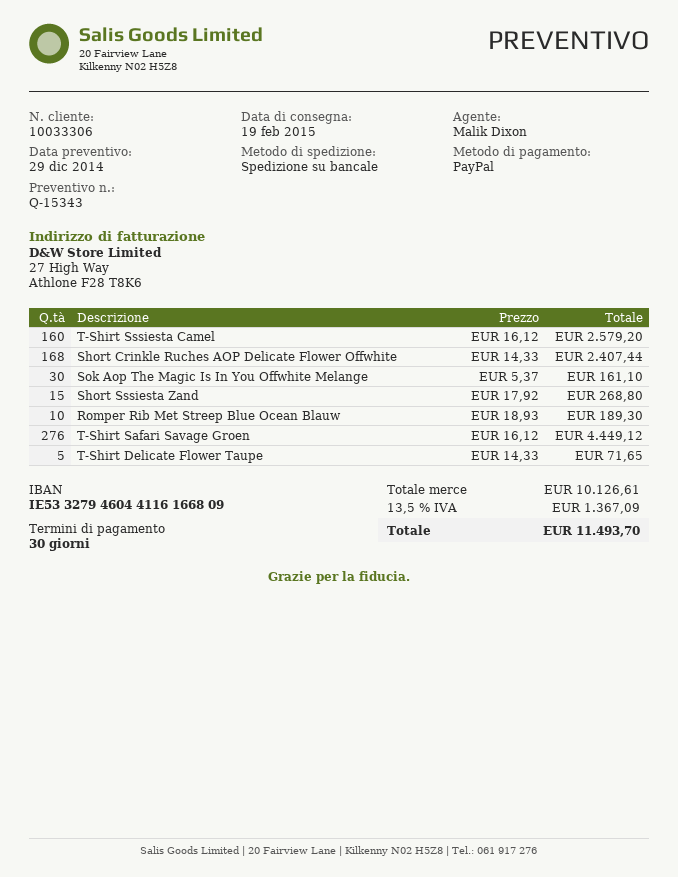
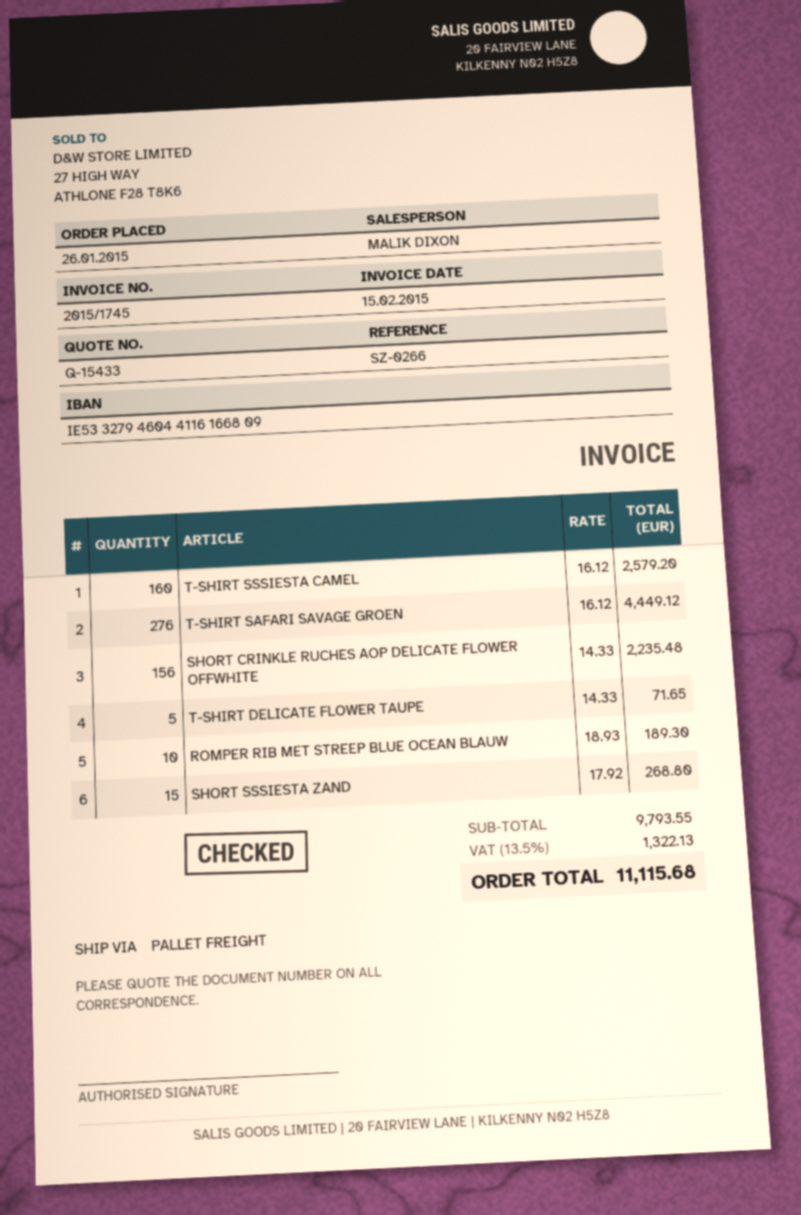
quote number: Q-15343 -> Q-15433
Short Crinkle Ruches AOP Delicate Flower Offwhite: 168 x 14.33 = 2407.44 -> 156 x 14.33 = 2235.48
Sok Aop The Magic Is In You Offwhite Melange: 30 x 5.37 = 161.10 -> none
subtotal: 10126.61 -> 9793.55
tax: 13.5% = 1367.09 -> 13.5% = 1322.13
total: 11493.70 -> 11115.68

